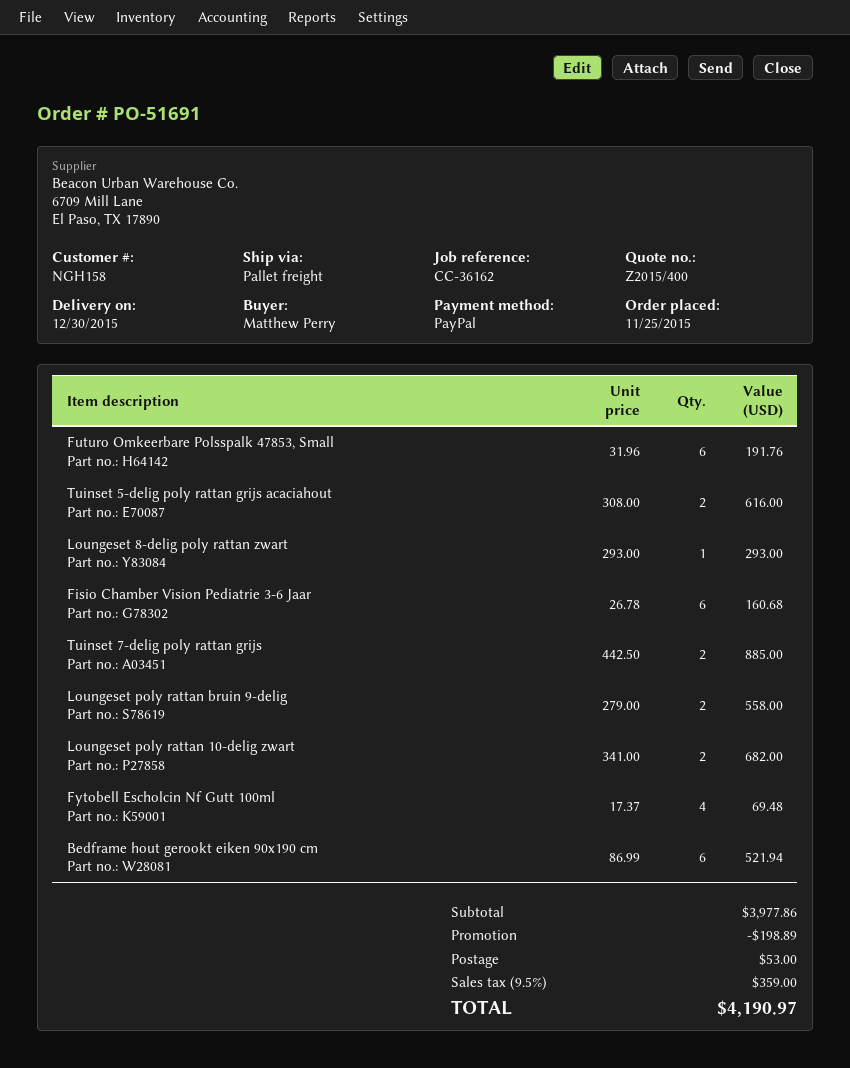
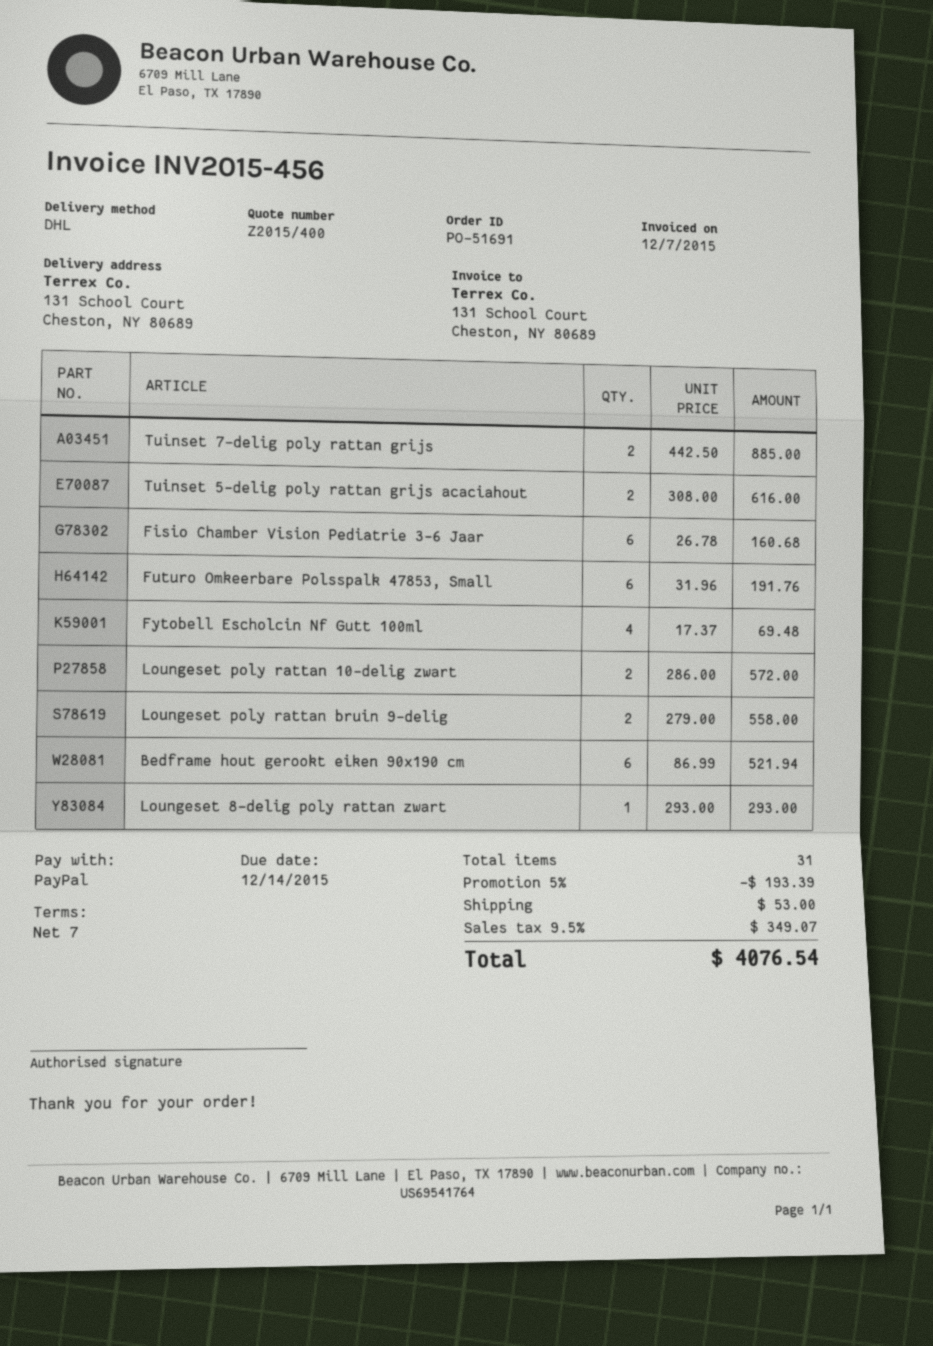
shipping method: pallet freight -> DHL
Loungeset poly rattan 10-delig zwart: 2 x 341.00 = 682.00 -> 2 x 286.00 = 572.00
discount: 198.89 -> 193.39
tax: 9.5% = 359.00 -> 9.5% = 349.07
total: 4190.97 -> 4076.54

